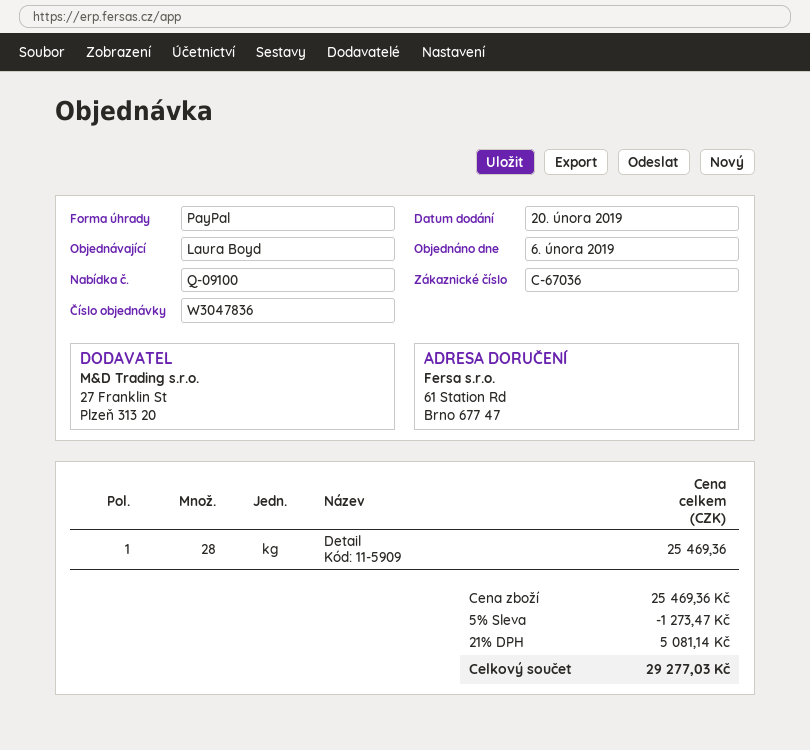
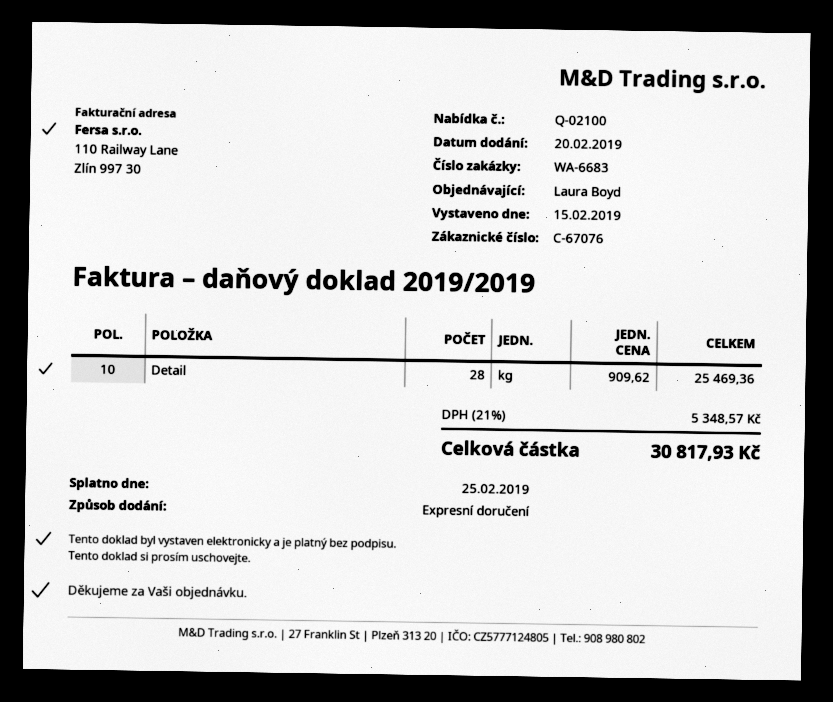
quote number: Q-09100 -> Q-02100
customer number: C-67036 -> C-67076
discount: 5% = 1273.47 -> none
tax: 21% = 5081.14 -> 21% = 5348.57
total: 29277.03 -> 30817.93

